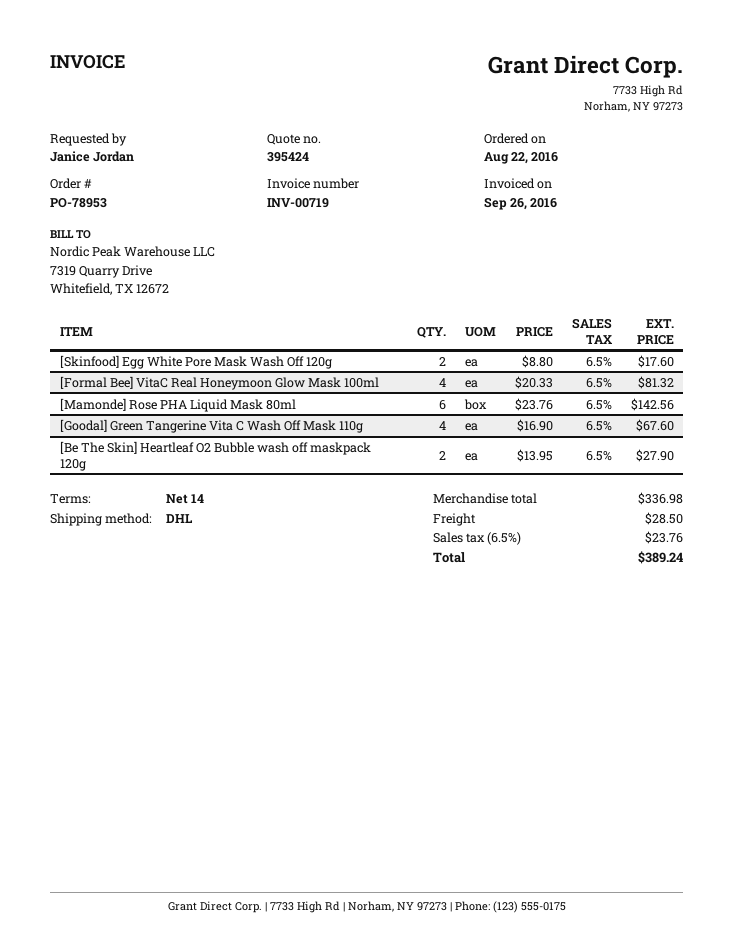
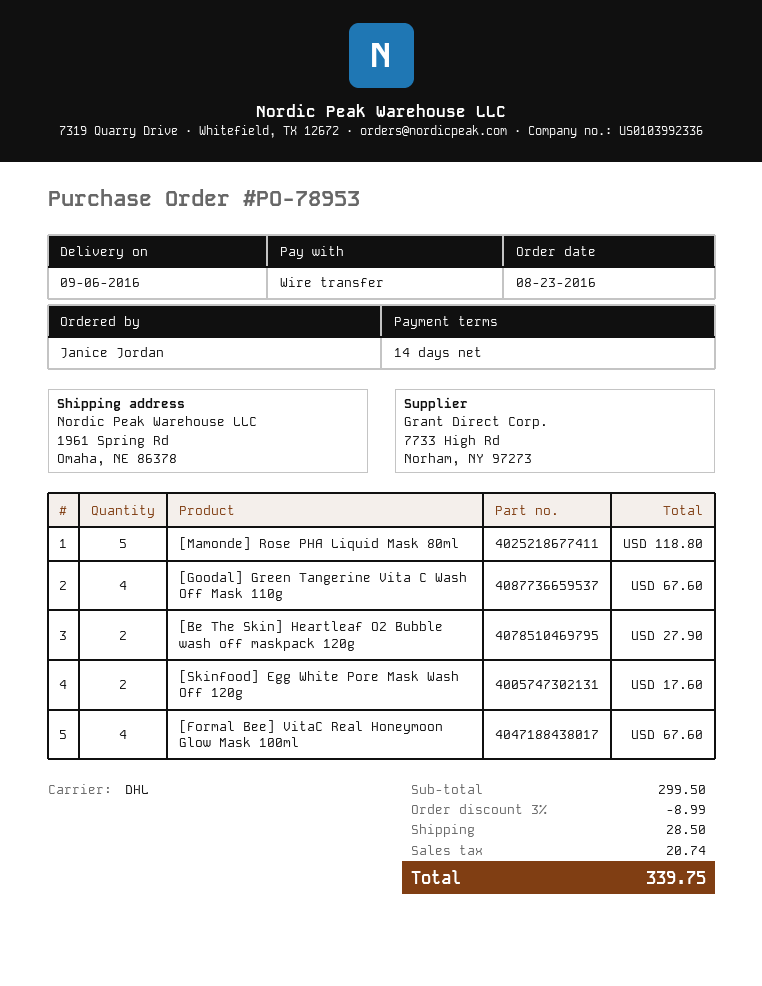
order date: 2016-08-22 -> 2016-08-23
[Formal Bee] VitaC Real Honeymoon Glow Mask 100ml: 4 for 81.32 -> 4 for 67.60
[Mamonde] Rose PHA Liquid Mask 80ml: 6 for 142.56 -> 5 for 118.80
subtotal: 336.98 -> 299.50
discount: none -> 3% = 8.99
tax: 23.76 -> 20.74
total: 389.24 -> 339.75

